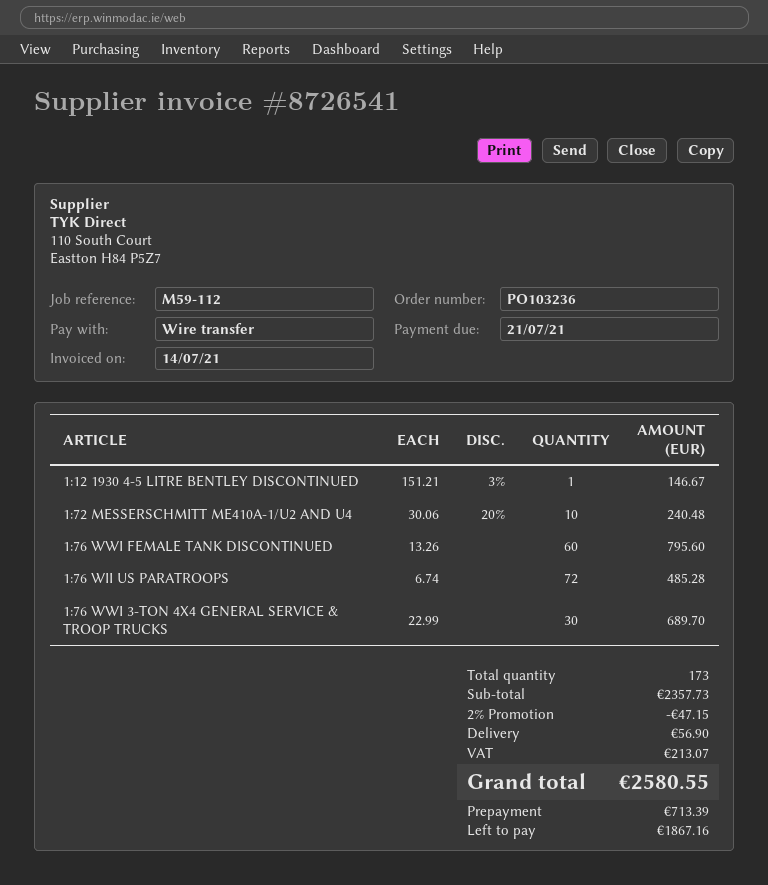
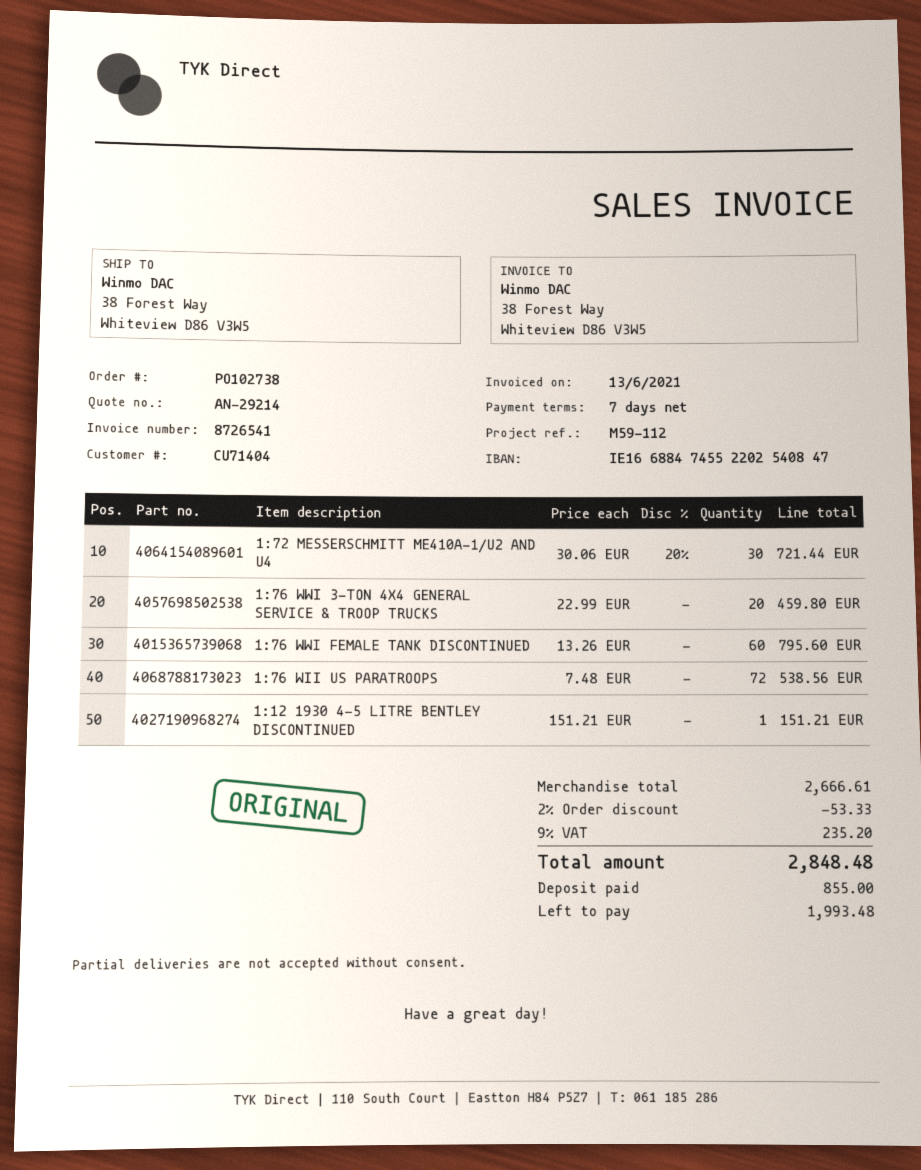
order number: PO103236 -> PO102738
invoice date: 2021-07-14 -> 2021-06-13
1:12 1930 4-5 LITRE BENTLEY DISCONTINUED: 1 x 151.21 - 3% = 146.67 -> 1 x 151.21 = 151.21
1:72 MESSERSCHMITT ME410A-1/U2 AND U4: 10 x 30.06 - 20% = 240.48 -> 30 x 30.06 - 20% = 721.44
1:76 WII US PARATROOPS: 72 x 6.74 = 485.28 -> 72 x 7.48 = 538.56
1:76 WWI 3-TON 4X4 GENERAL SERVICE & TROOP TRUCKS: 30 x 22.99 = 689.70 -> 20 x 22.99 = 459.80
subtotal: 2357.73 -> 2666.61
discount: 2% = 47.15 -> 2% = 53.33
shipping: 56.90 -> none
tax: 213.07 -> 235.20
total: 2580.55 -> 2848.48
deposit: 713.39 -> 855.00
balance: 1867.16 -> 1993.48

